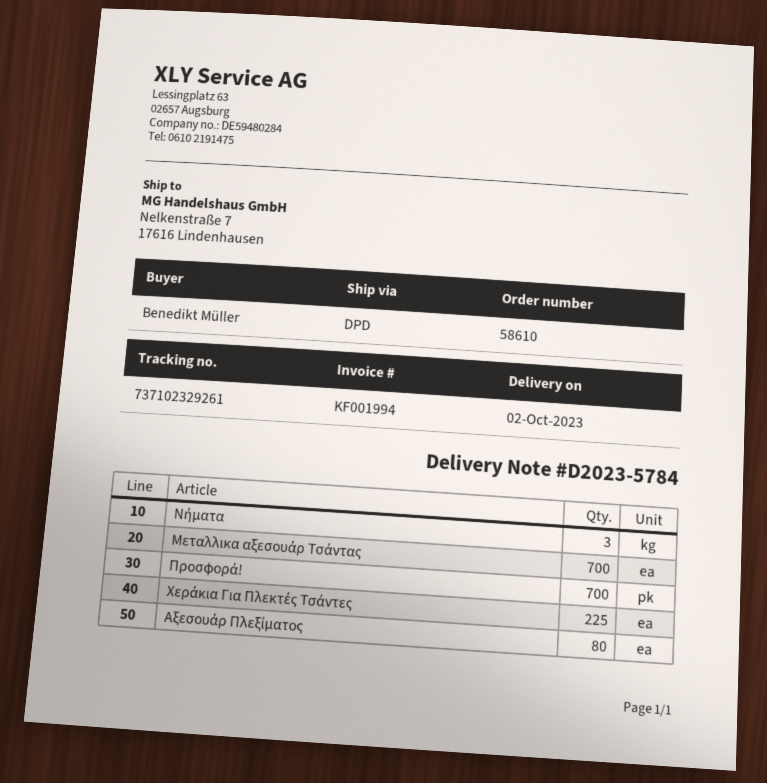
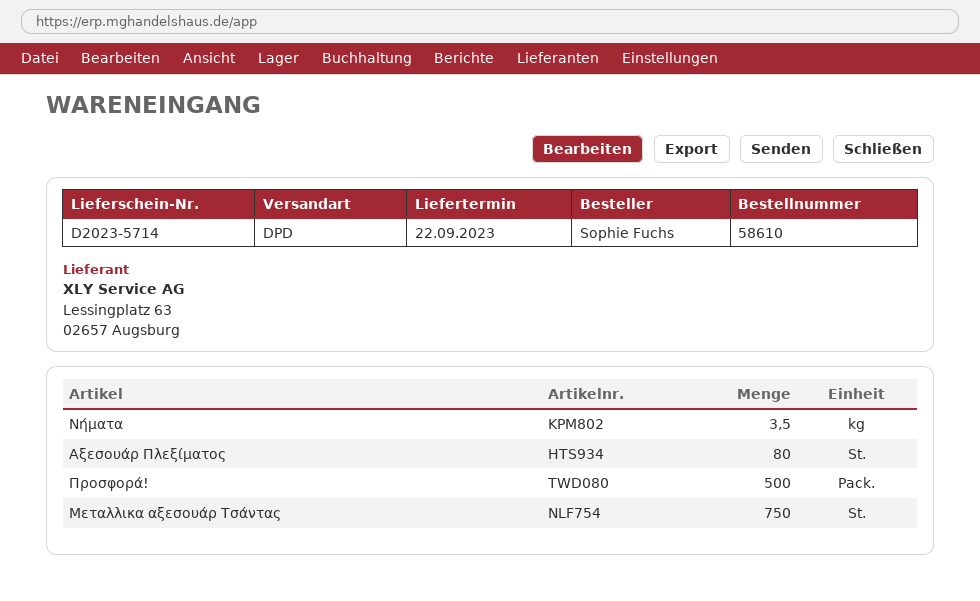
delivery note number: D2023-5784 -> D2023-5714
delivery date: 2023-10-02 -> 2023-09-22
ordered by: Benedikt Müller -> Sophie Fuchs
Νήματα: 3 -> 3.5
Μεταλλικα αξεσουάρ Τσάντας: 700 -> 750
Προσφορά!: 700 -> 500
Χεράκια Για Πλεκτές Τσάντες: 225 -> none

